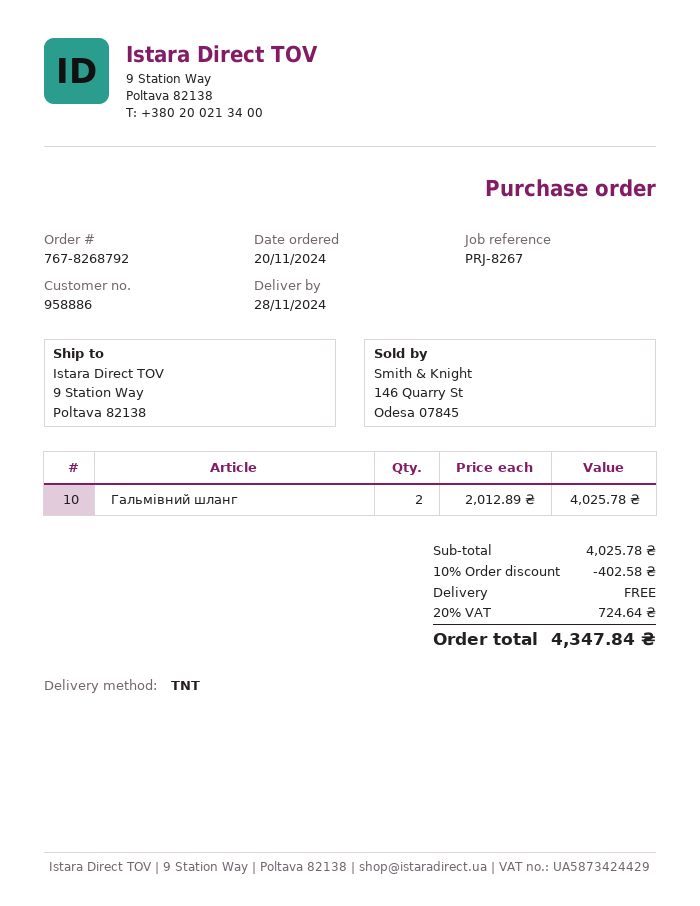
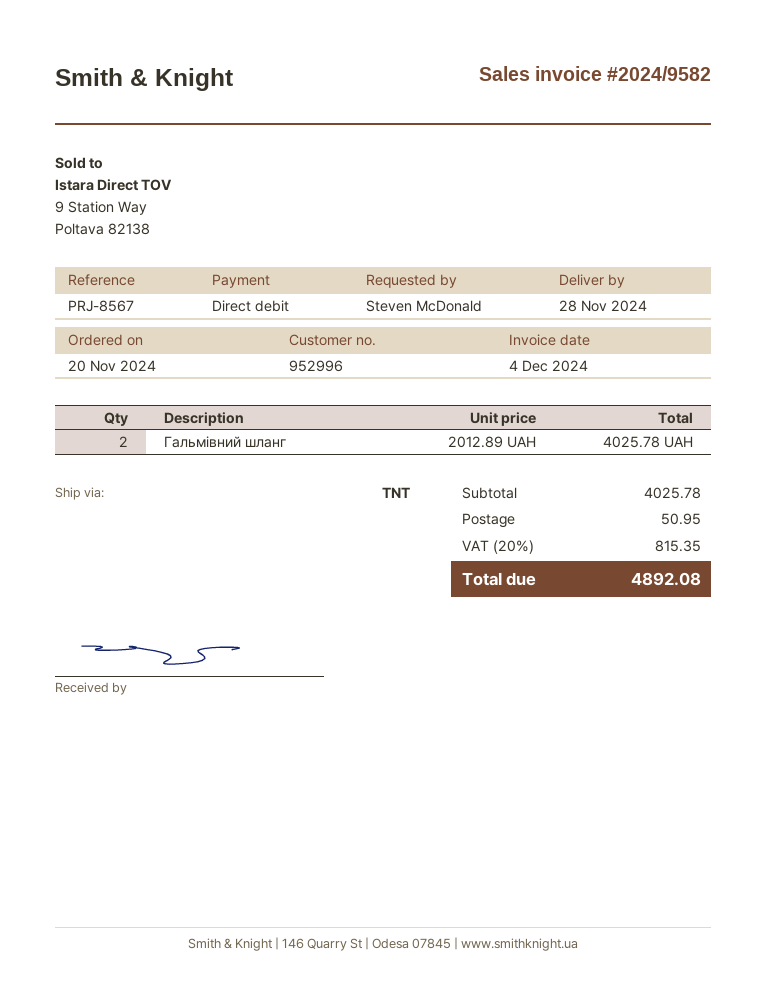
customer number: 958886 -> 952996
reference: PRJ-8267 -> PRJ-8567
discount: 10% = 402.58 -> none
shipping: 0.00 -> 50.95
tax: 20% = 724.64 -> 20% = 815.35
total: 4347.84 -> 4892.08

